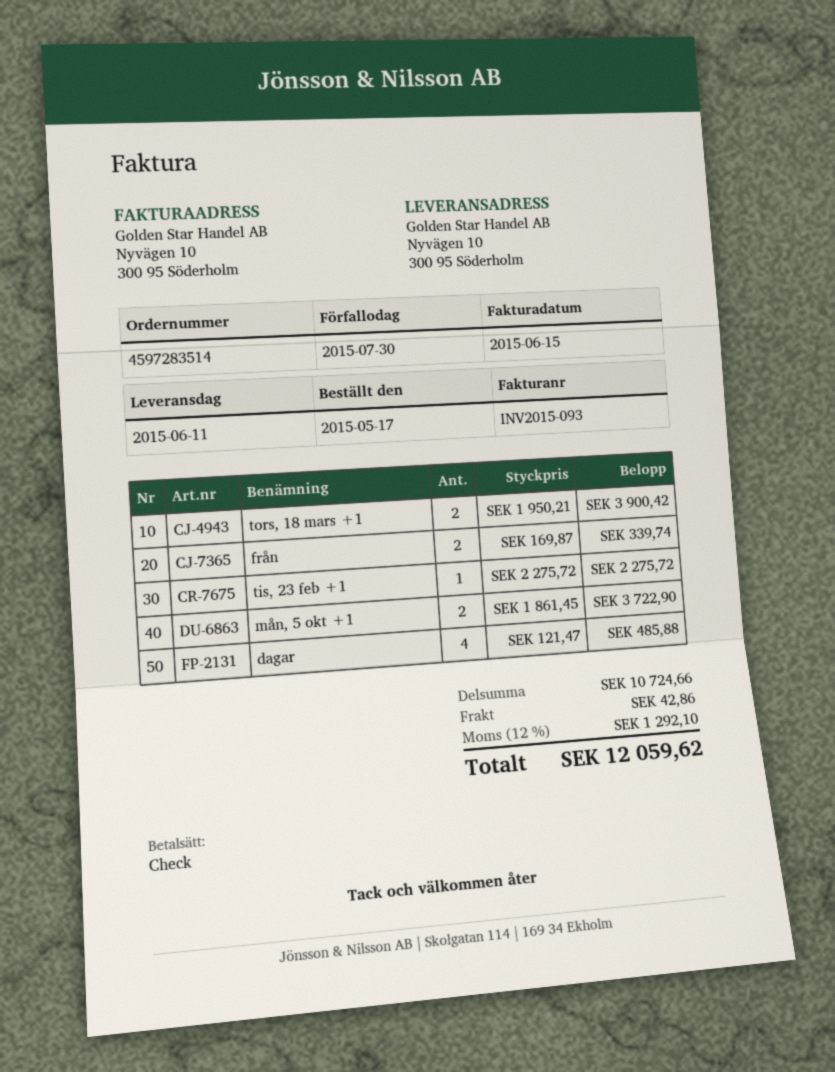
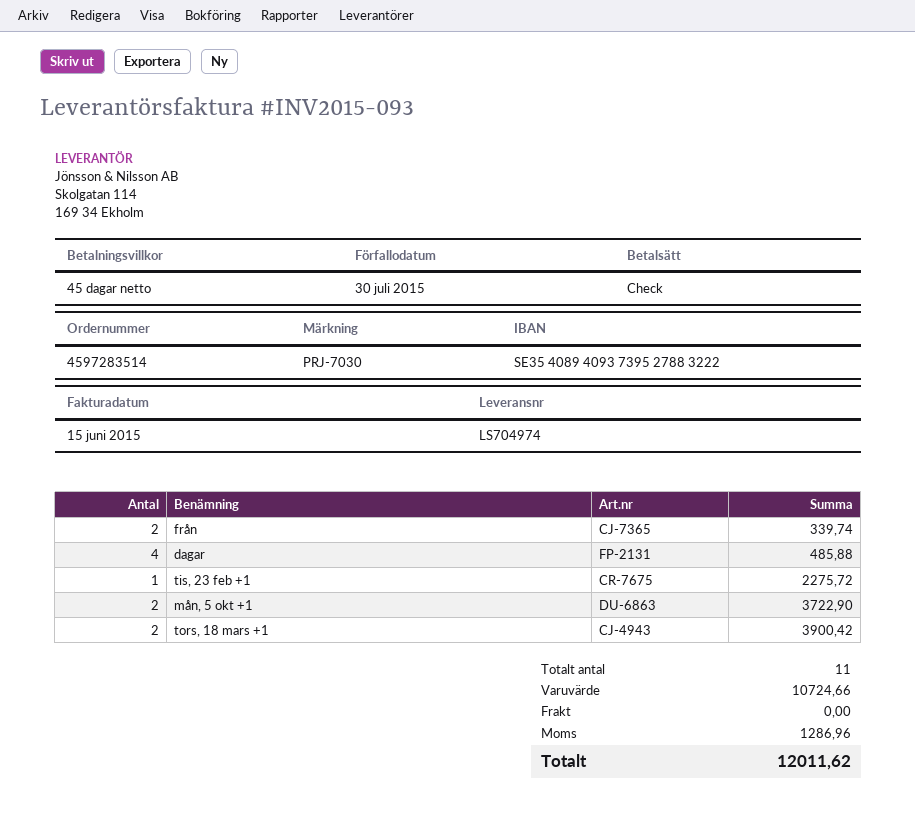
shipping: 42.86 -> 0.00
tax: 1292.10 -> 1286.96
total: 12059.62 -> 12011.62

